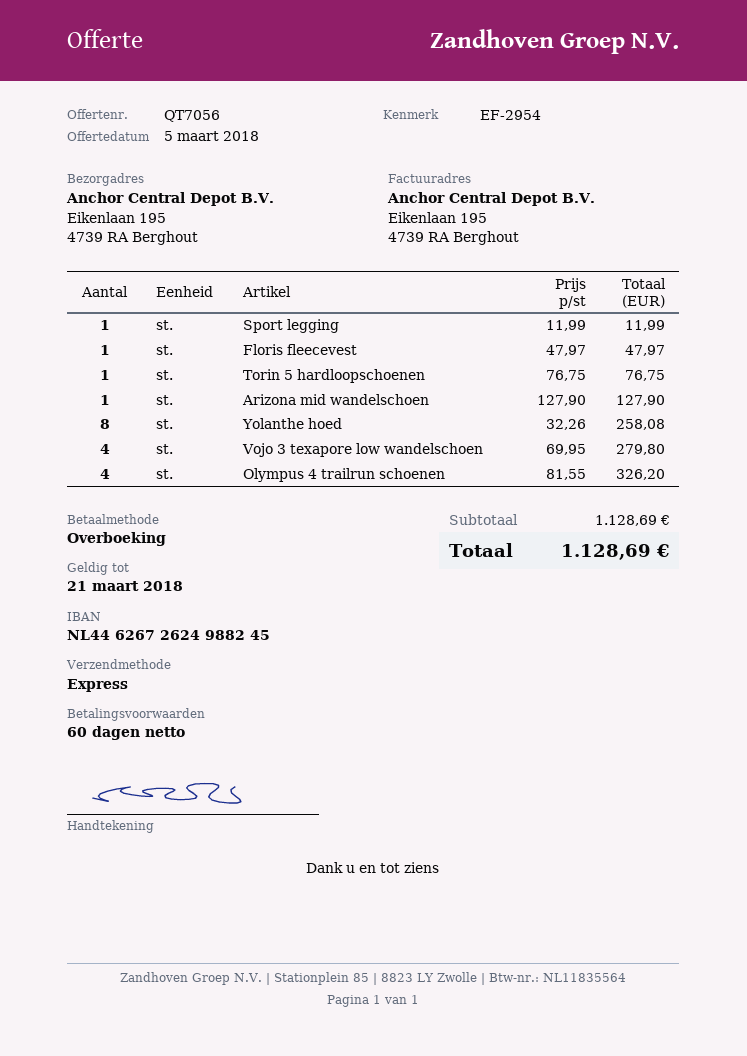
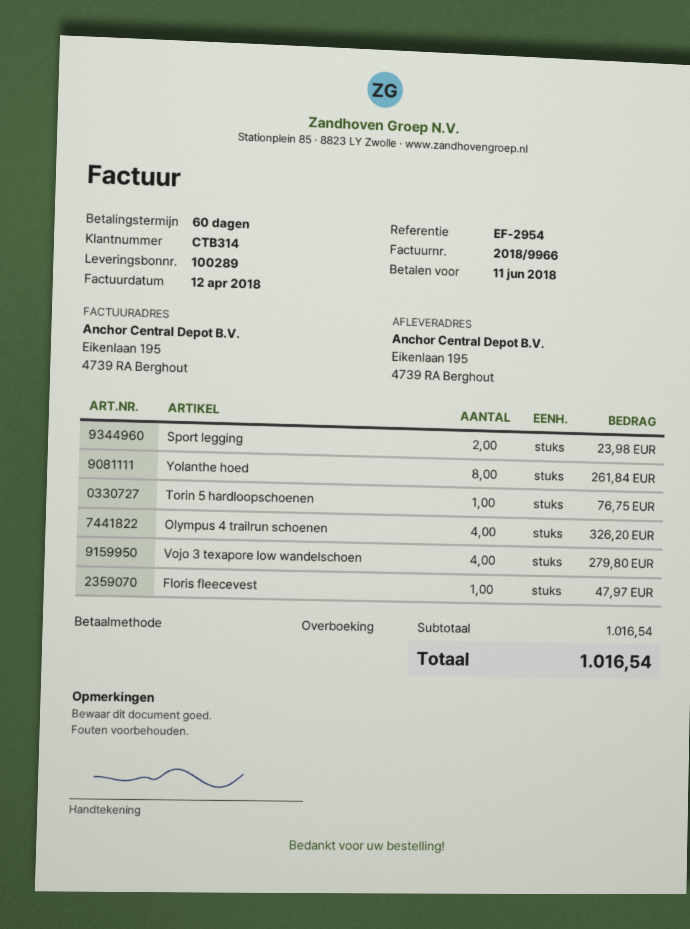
Sport legging: 1 for 11.99 -> 2 for 23.98
Arizona mid wandelschoen: 1 for 127.90 -> none
Yolanthe hoed: 8 for 258.08 -> 8 for 261.84
subtotal: 1128.69 -> 1016.54
total: 1128.69 -> 1016.54

